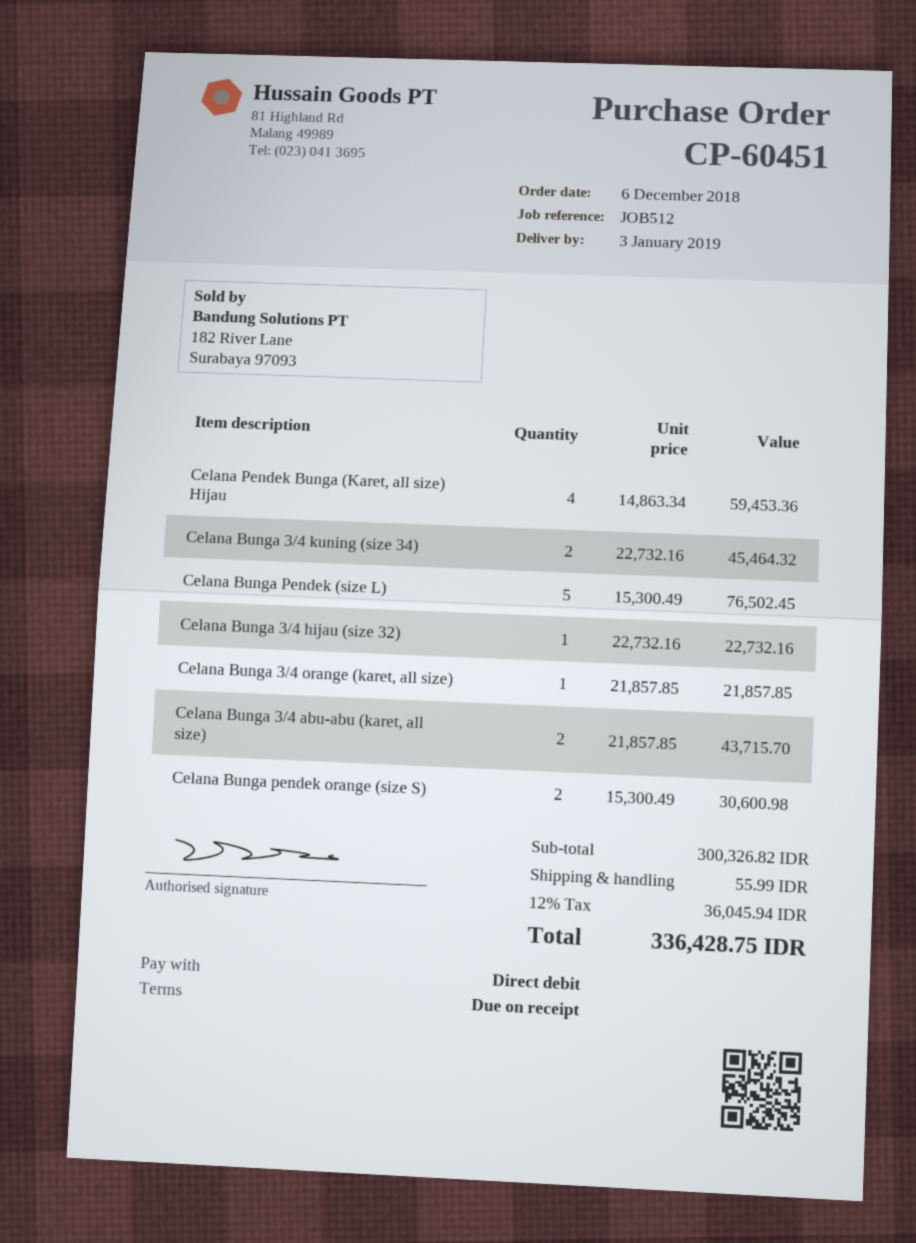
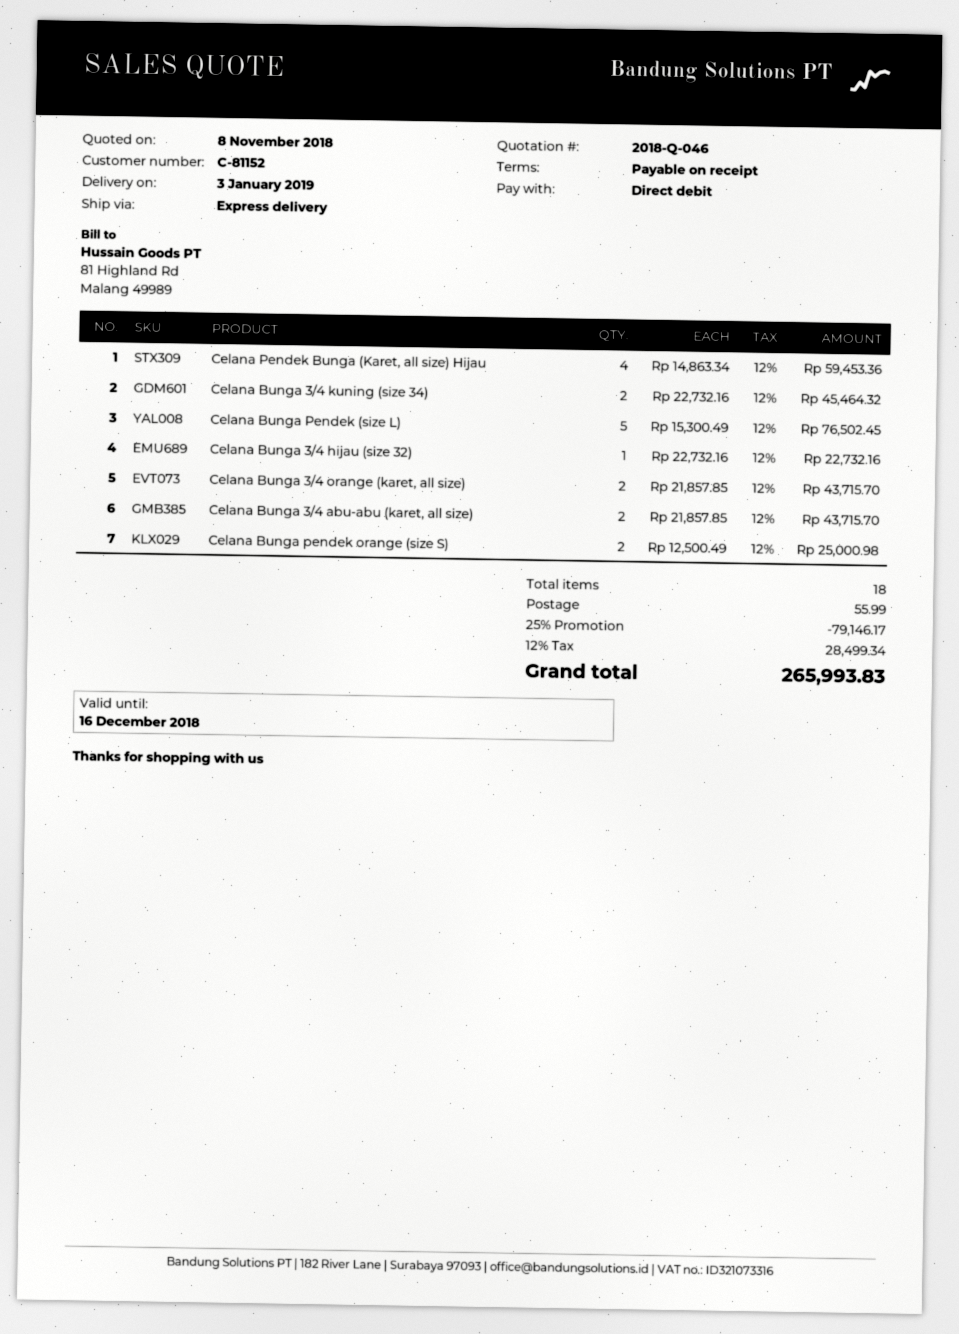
Celana Bunga 3/4 orange (karet, all size): 1 x 21857.85 = 21857.85 -> 2 x 21857.85 = 43715.70
Celana Bunga pendek orange (size S): 2 x 15300.49 = 30600.98 -> 2 x 12500.49 = 25000.98
discount: none -> 25% = 79146.17
tax: 12% = 36045.94 -> 12% = 28499.34
total: 336428.75 -> 265993.83

